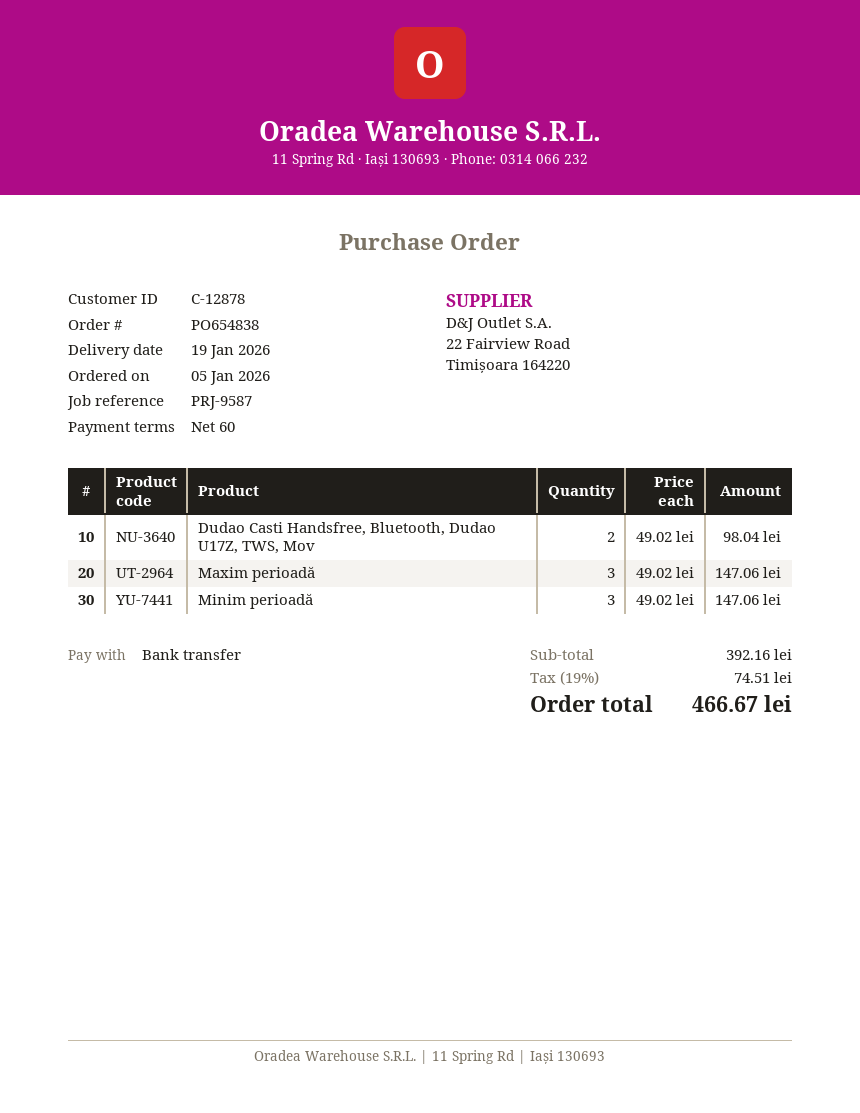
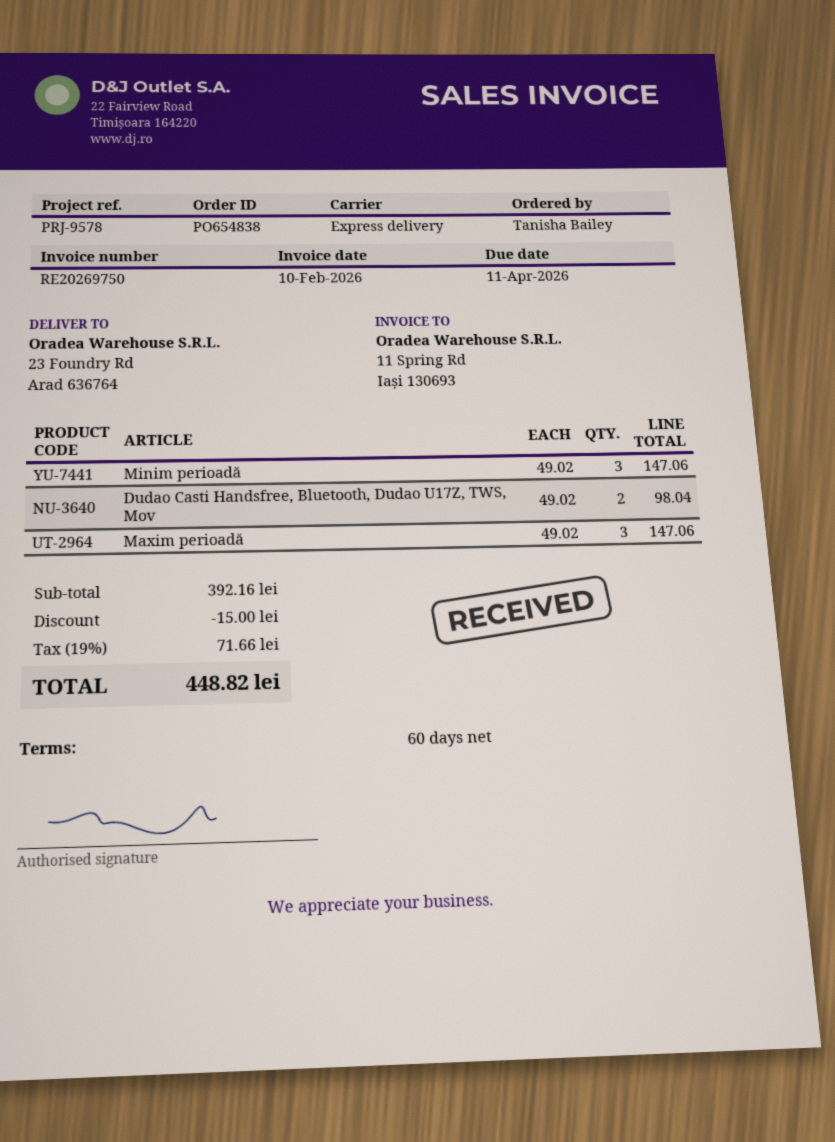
reference: PRJ-9587 -> PRJ-9578
discount: none -> 15.00
tax: 19% = 74.51 -> 19% = 71.66
total: 466.67 -> 448.82

